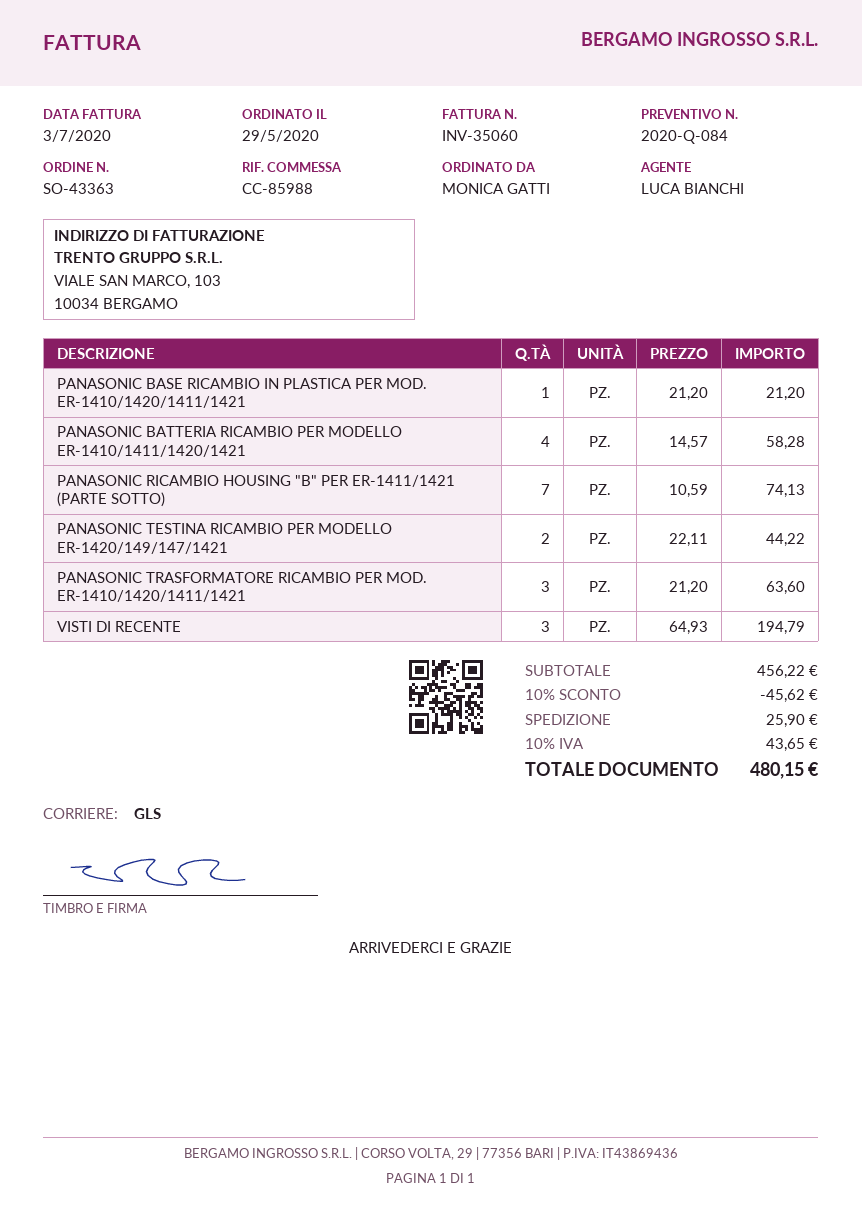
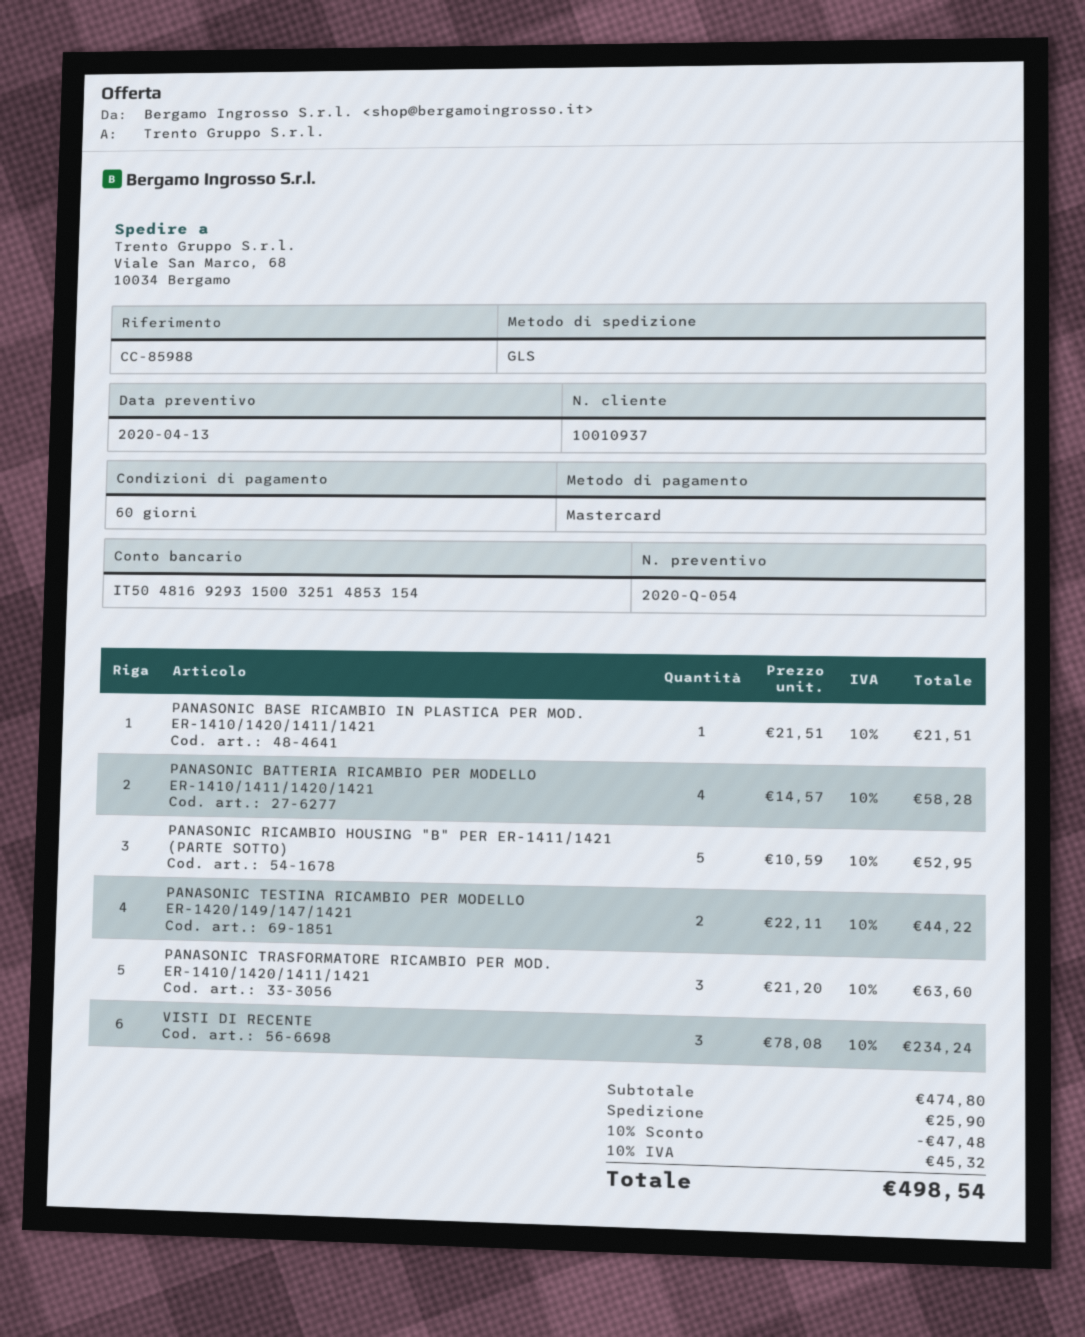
quote number: 2020-Q-084 -> 2020-Q-054
PANASONIC BASE RICAMBIO IN PLASTICA PER MOD. ER-1410/1420/1411/1421: 1 x 21.20 = 21.20 -> 1 x 21.51 = 21.51
PANASONIC RICAMBIO HOUSING "B" PER ER-1411/1421 (PARTE SOTTO): 7 x 10.59 = 74.13 -> 5 x 10.59 = 52.95
VISTI DI RECENTE: 3 x 64.93 = 194.79 -> 3 x 78.08 = 234.24
subtotal: 456.22 -> 474.80
discount: 10% = 45.62 -> 10% = 47.48
tax: 10% = 43.65 -> 10% = 45.32
total: 480.15 -> 498.54

